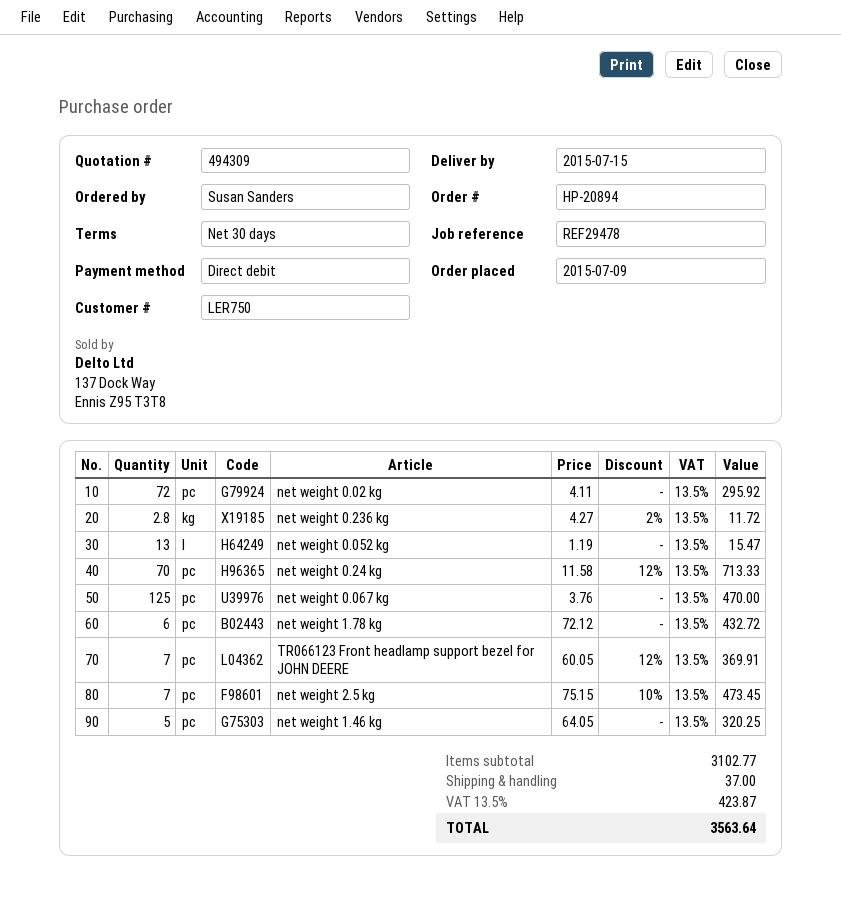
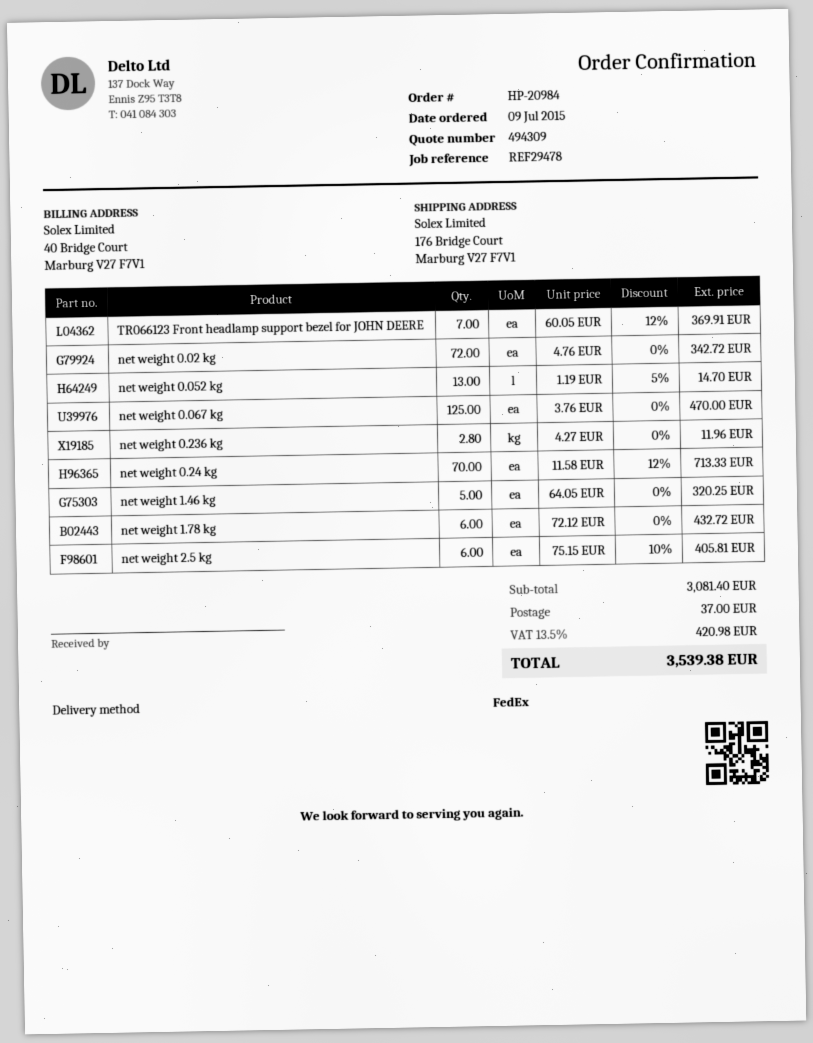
order number: HP-20894 -> HP-20984
net weight 0.02 kg: 72 x 4.11 = 295.92 -> 72 x 4.76 = 342.72
net weight 0.236 kg: 2.8 x 4.27 - 2% = 11.72 -> 2.8 x 4.27 = 11.96
net weight 0.052 kg: 13 x 1.19 = 15.47 -> 13 x 1.19 - 5% = 14.70
net weight 2.5 kg: 7 x 75.15 - 10% = 473.45 -> 6 x 75.15 - 10% = 405.81
subtotal: 3102.77 -> 3081.40
tax: 13.5% = 423.87 -> 13.5% = 420.98
total: 3563.64 -> 3539.38

